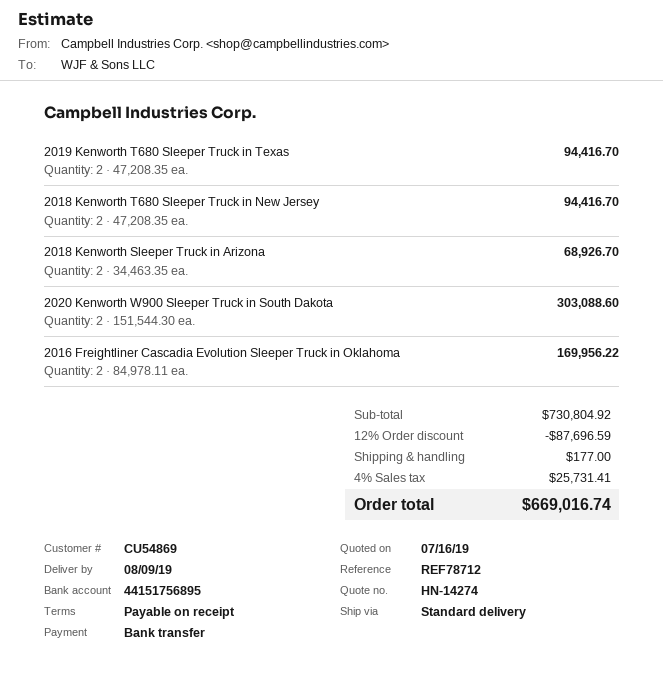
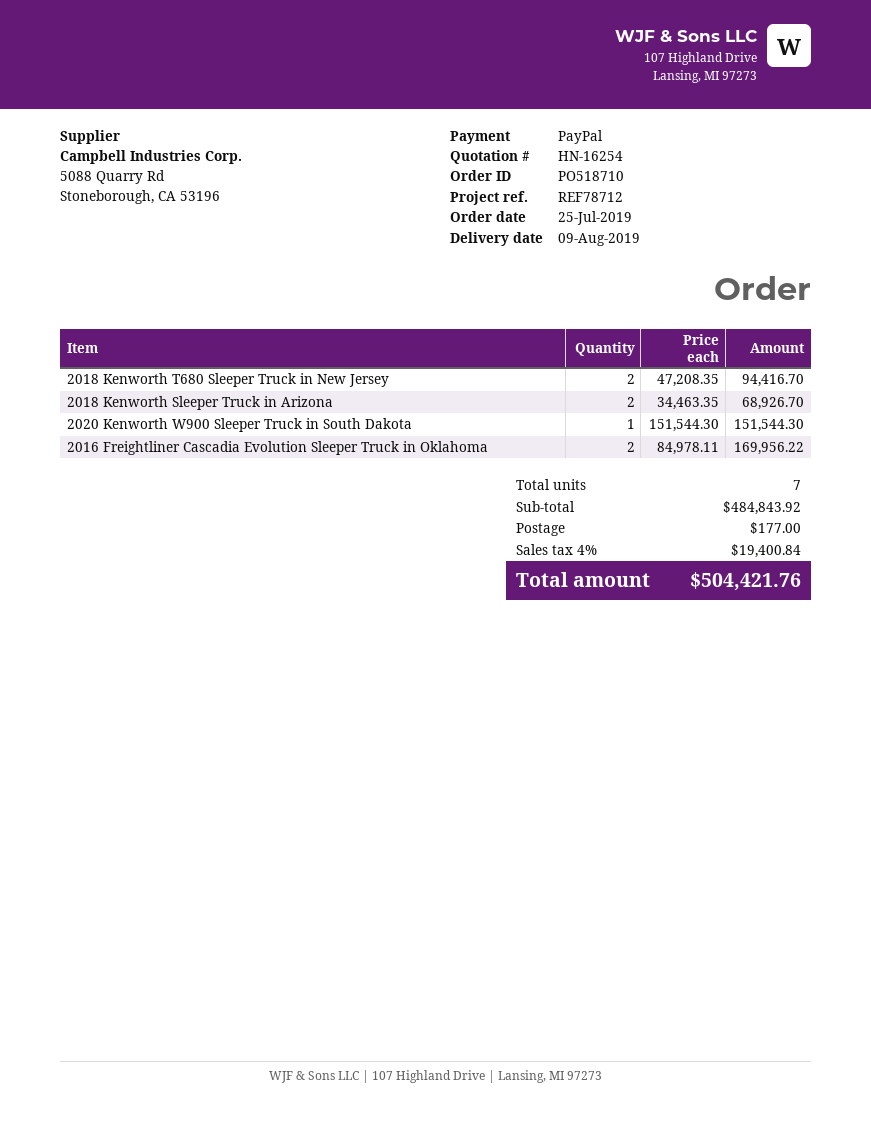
quote number: HN-14274 -> HN-16254
payment method: bank transfer -> PayPal
2019 Kenworth T680 Sleeper Truck in Texas: 2 x 47208.35 = 94416.70 -> none
2020 Kenworth W900 Sleeper Truck in South Dakota: 2 x 151544.30 = 303088.60 -> 1 x 151544.30 = 151544.30
subtotal: 730804.92 -> 484843.92
discount: 12% = 87696.59 -> none
tax: 4% = 25731.41 -> 4% = 19400.84
total: 669016.74 -> 504421.76

